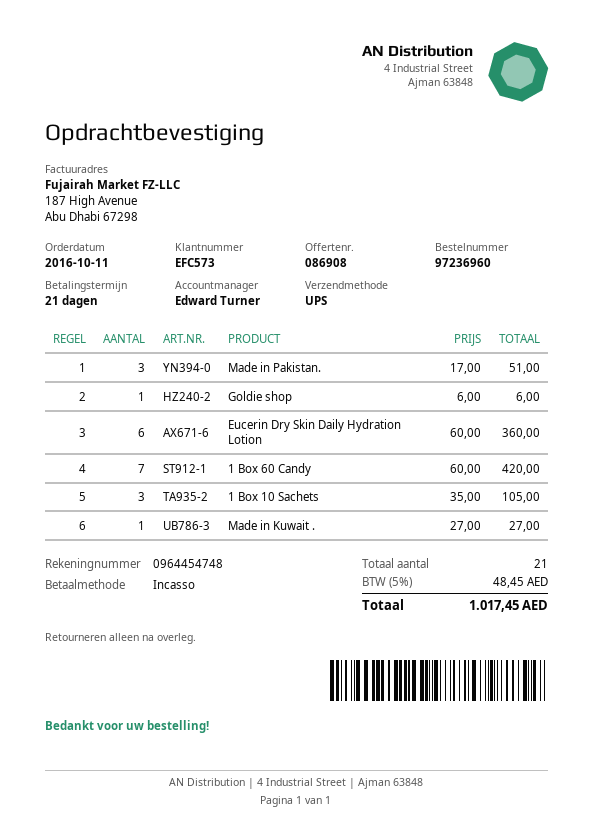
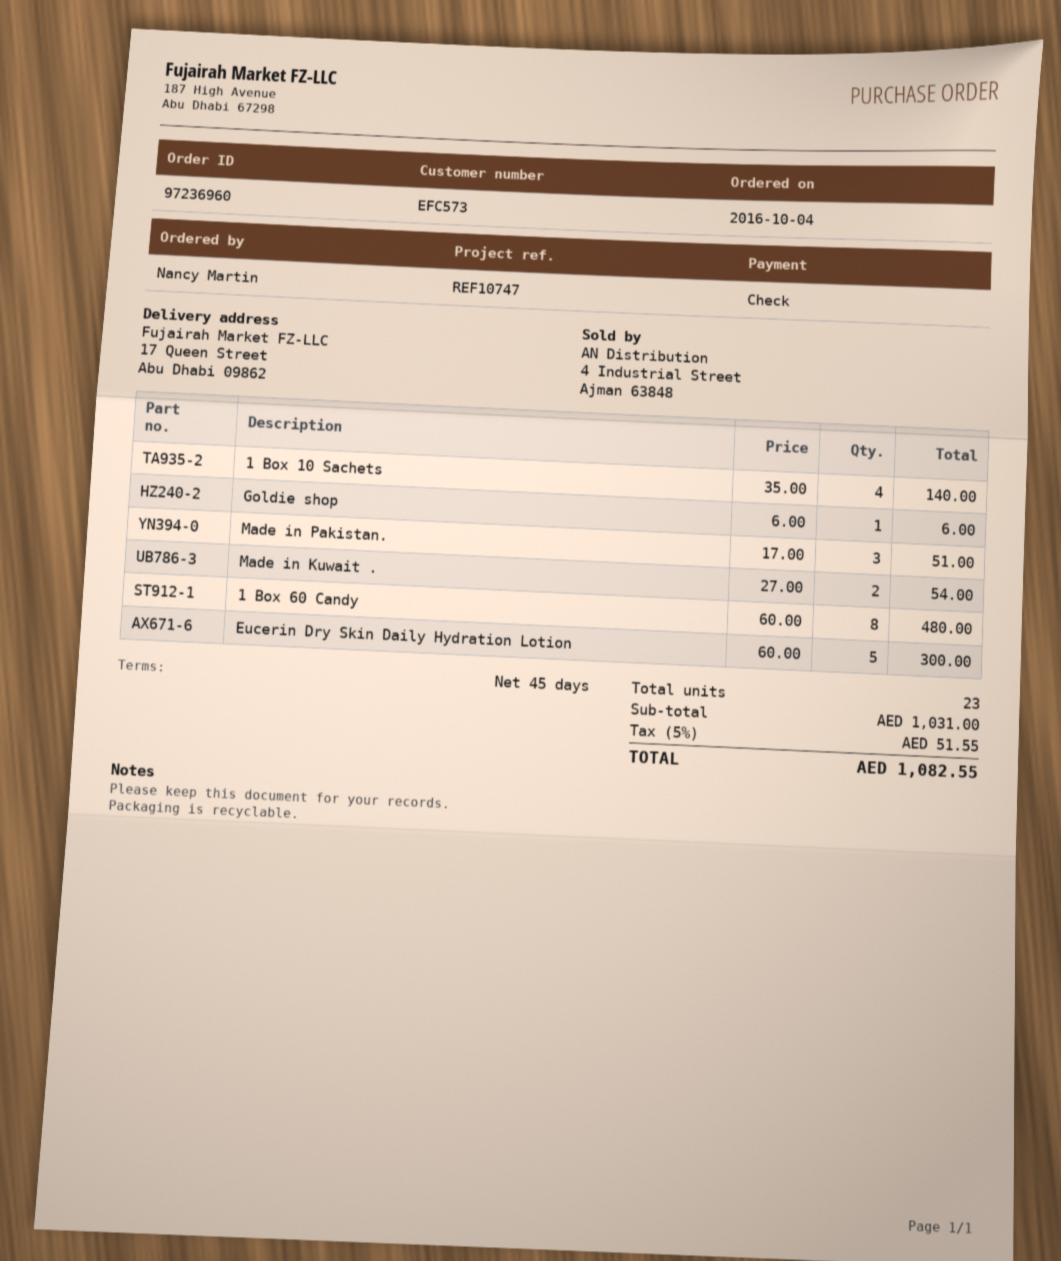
order date: 2016-10-11 -> 2016-10-04
payment terms: 21 days -> 45 days
payment method: direct debit -> cheque
Eucerin Dry Skin Daily Hydration Lotion: 6 x 60.00 = 360.00 -> 5 x 60.00 = 300.00
1 Box 60 Candy: 7 x 60.00 = 420.00 -> 8 x 60.00 = 480.00
1 Box 10 Sachets: 3 x 35.00 = 105.00 -> 4 x 35.00 = 140.00
Made in Kuwait .: 1 x 27.00 = 27.00 -> 2 x 27.00 = 54.00
total quantity: 21 -> 23
tax: 5% = 48.45 -> 5% = 51.55
total: 1017.45 -> 1082.55

